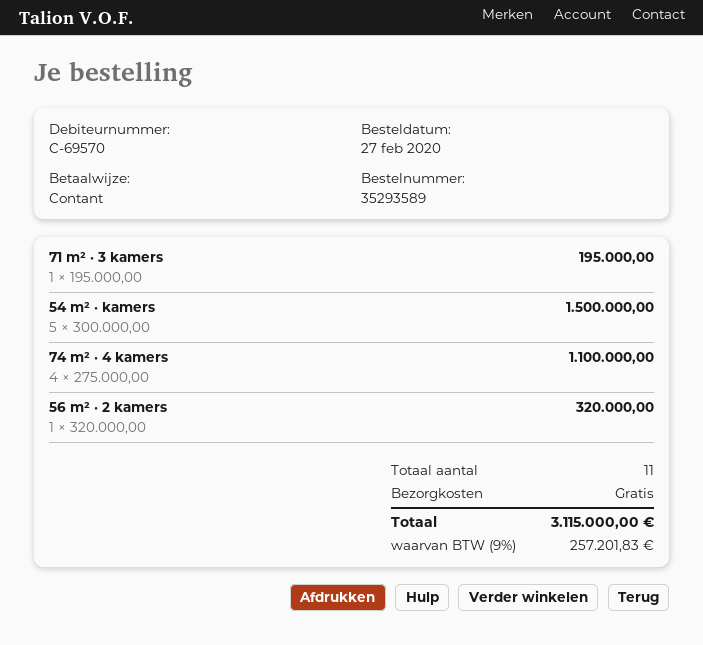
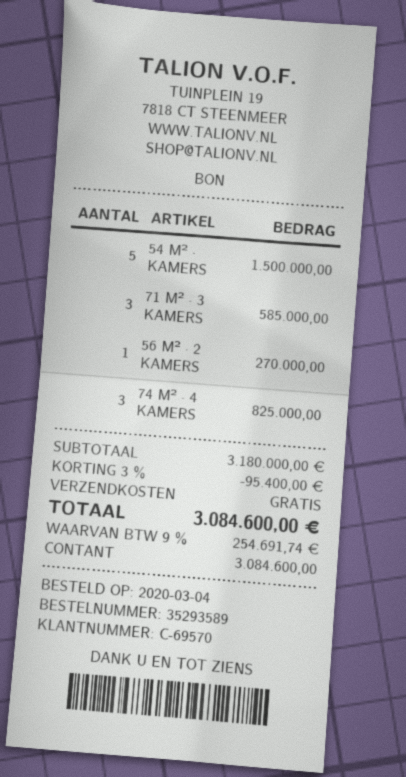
order date: 2020-02-27 -> 2020-03-04
71 m² · 3 kamers: 1 for 195000.00 -> 3 for 585000.00
74 m² · 4 kamers: 4 for 1100000.00 -> 3 for 825000.00
56 m² · 2 kamers: 1 for 320000.00 -> 1 for 270000.00
discount: none -> 3% = 95400.00
tax: 9% = 257201.83 -> 9% = 254691.74
total: 3115000.00 -> 3084600.00

